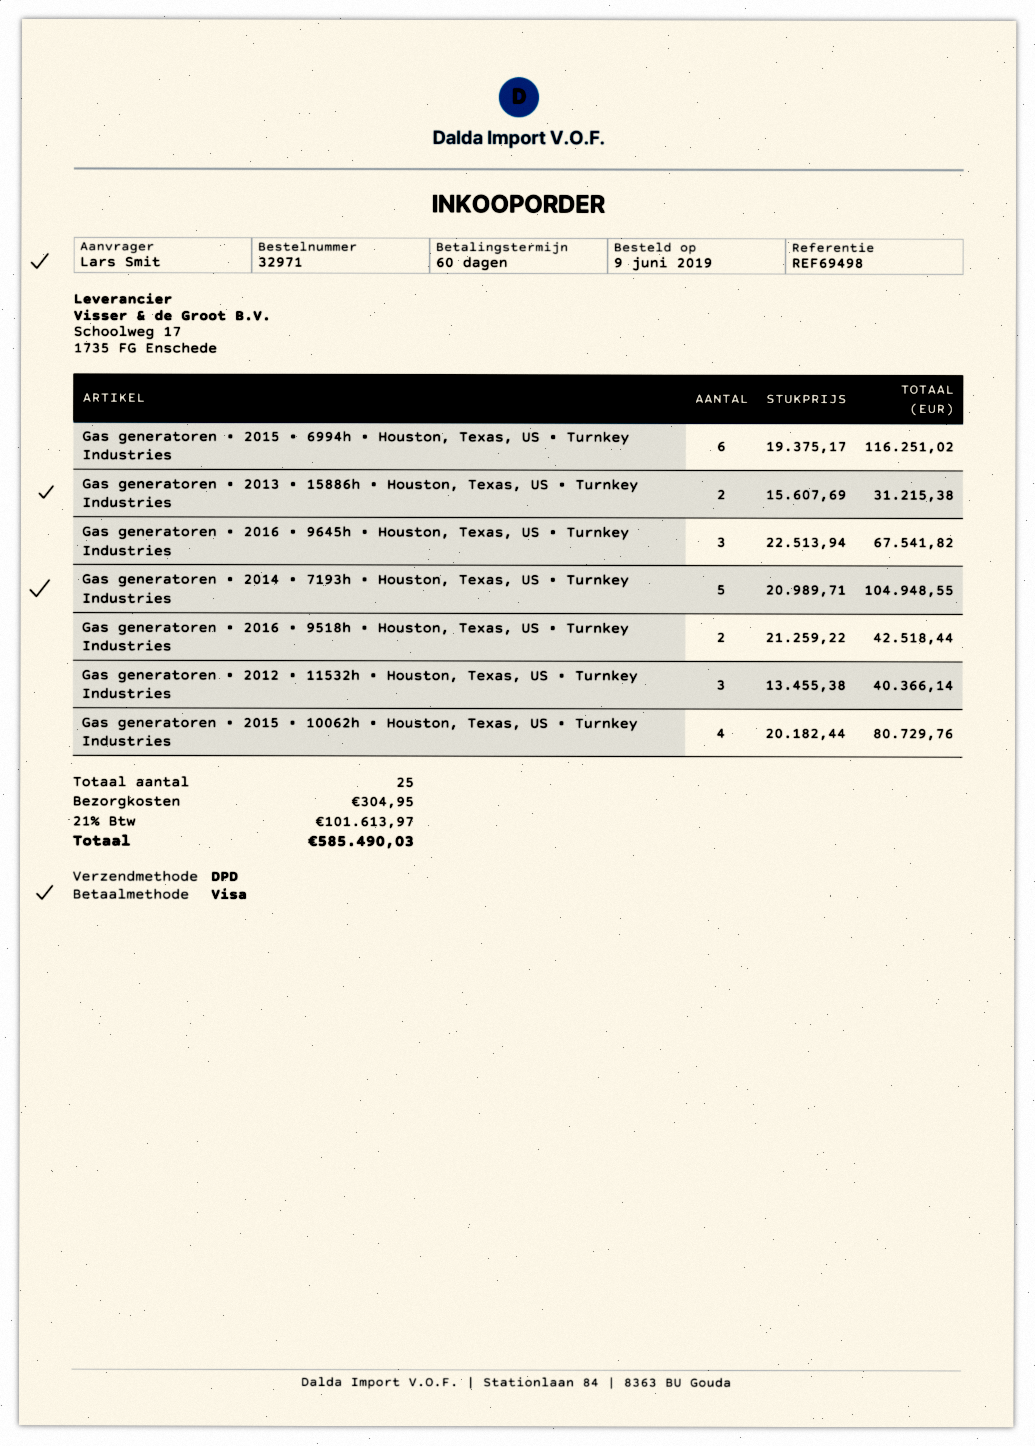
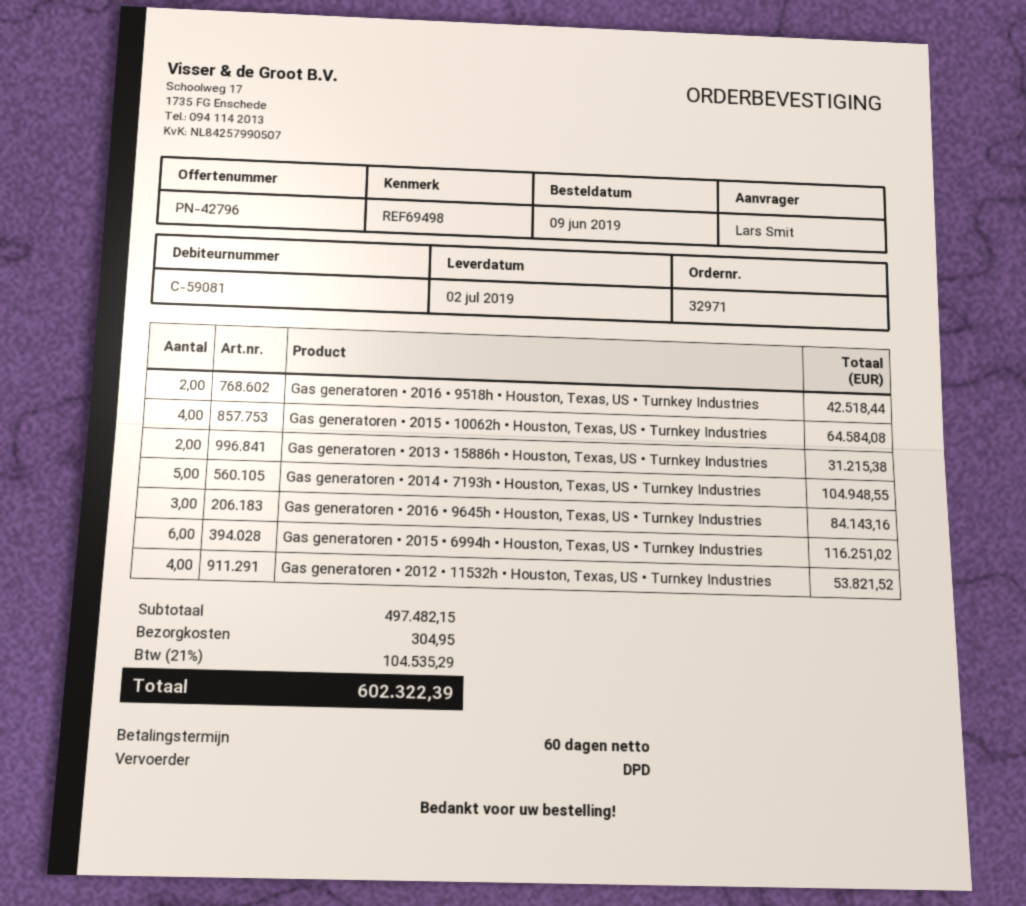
Gas generatoren • 2016 • 9645h • Houston, Texas, US • Turnkey Industries: 3 for 67541.82 -> 3 for 84143.16
Gas generatoren • 2012 • 11532h • Houston, Texas, US • Turnkey Industries: 3 for 40366.14 -> 4 for 53821.52
Gas generatoren • 2015 • 10062h • Houston, Texas, US • Turnkey Industries: 4 for 80729.76 -> 4 for 64584.08
tax: 21% = 101613.97 -> 21% = 104535.29
total: 585490.03 -> 602322.39

